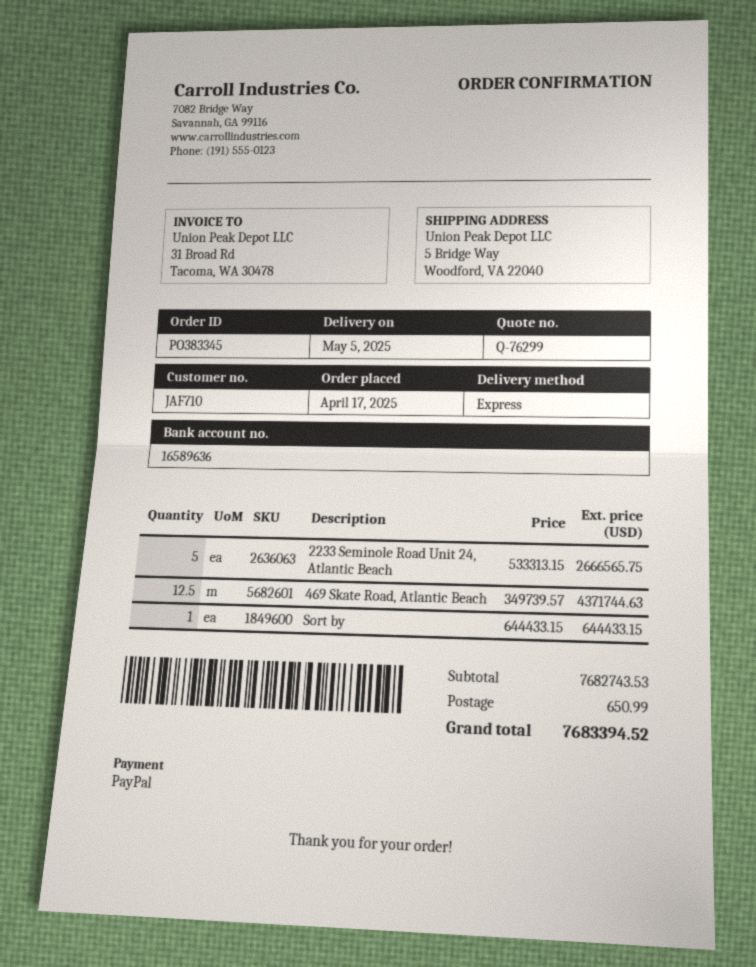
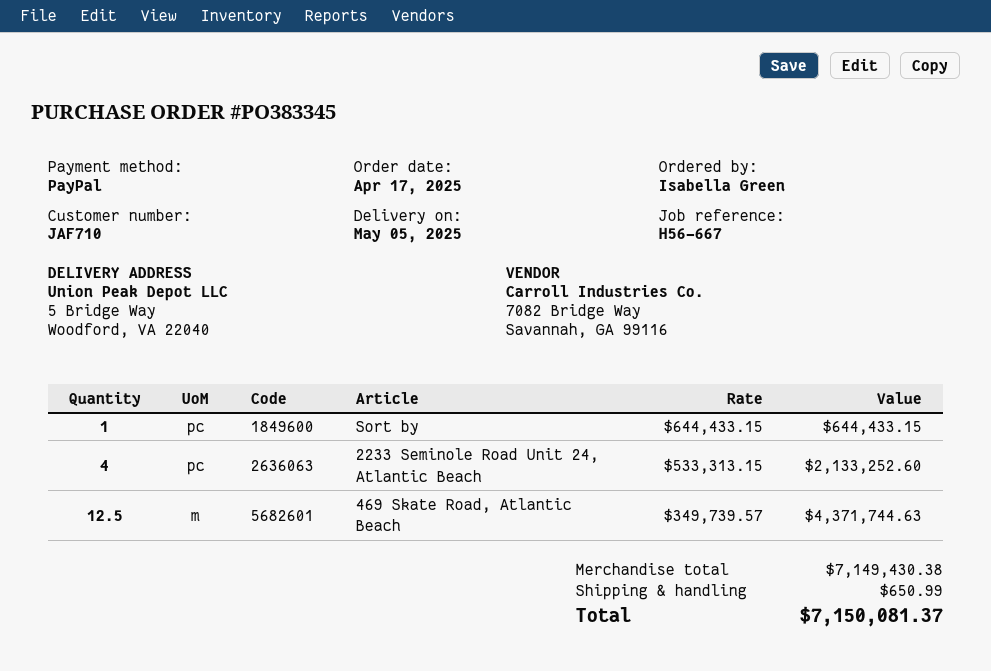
2233 Seminole Road Unit 24, Atlantic Beach: 5 x 533313.15 = 2666565.75 -> 4 x 533313.15 = 2133252.60
subtotal: 7682743.53 -> 7149430.38
total: 7683394.52 -> 7150081.37

